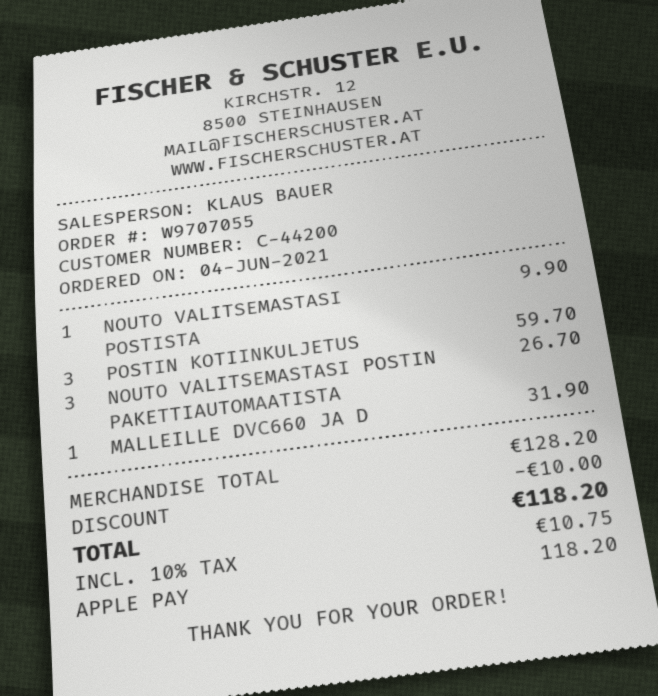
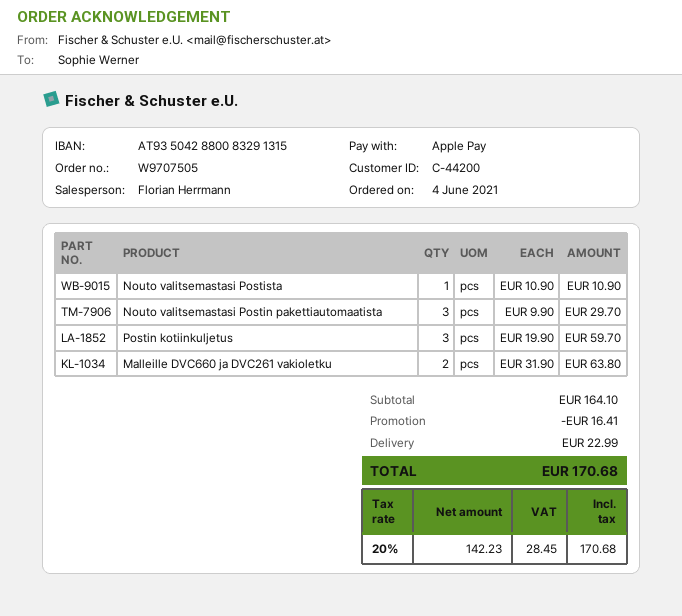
order number: W9707055 -> W9707505
sales rep: KLAUS BAUER -> Florian Herrmann
NOUTO VALITSEMASTASI POSTISTA: 1 for 9.90 -> 1 for 10.90
NOUTO VALITSEMASTASI POSTIN PAKETTIAUTOMAATISTA: 3 for 26.70 -> 3 for 29.70
MALLEILLE DVC660 JA D: 1 for 31.90 -> 2 for 63.80
subtotal: 128.20 -> 164.10
discount: 10.00 -> 16.41
shipping: none -> 22.99
tax: 10% = 10.75 -> 20% = 28.45
total: 118.20 -> 170.68

